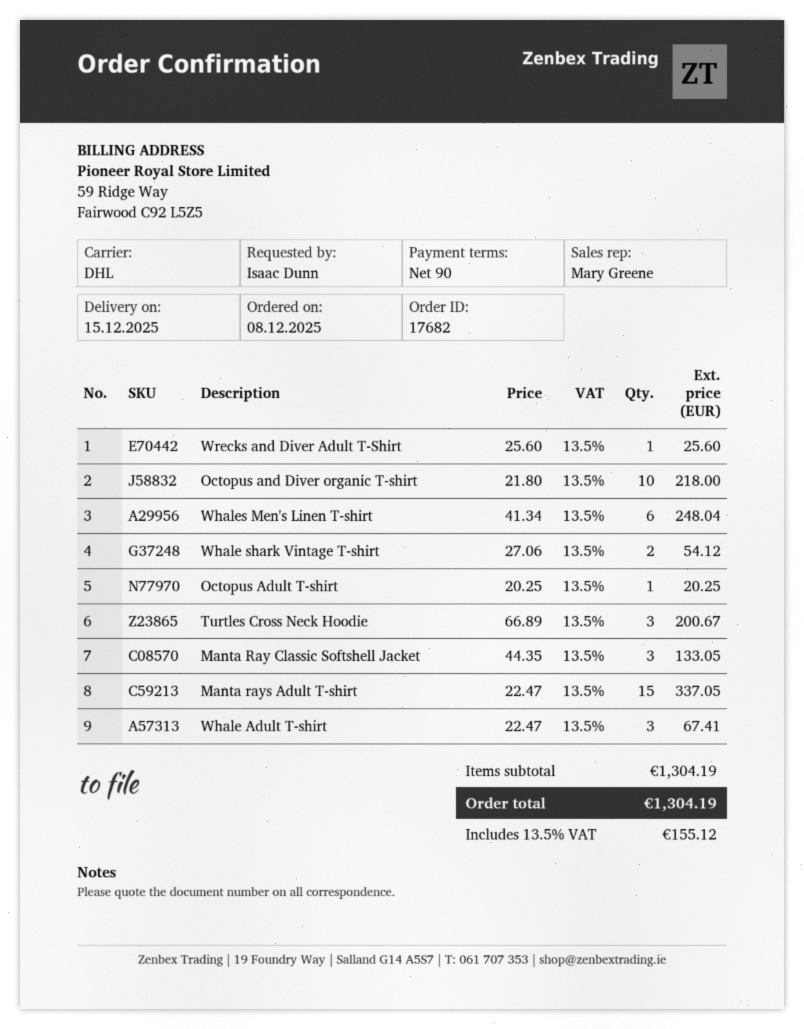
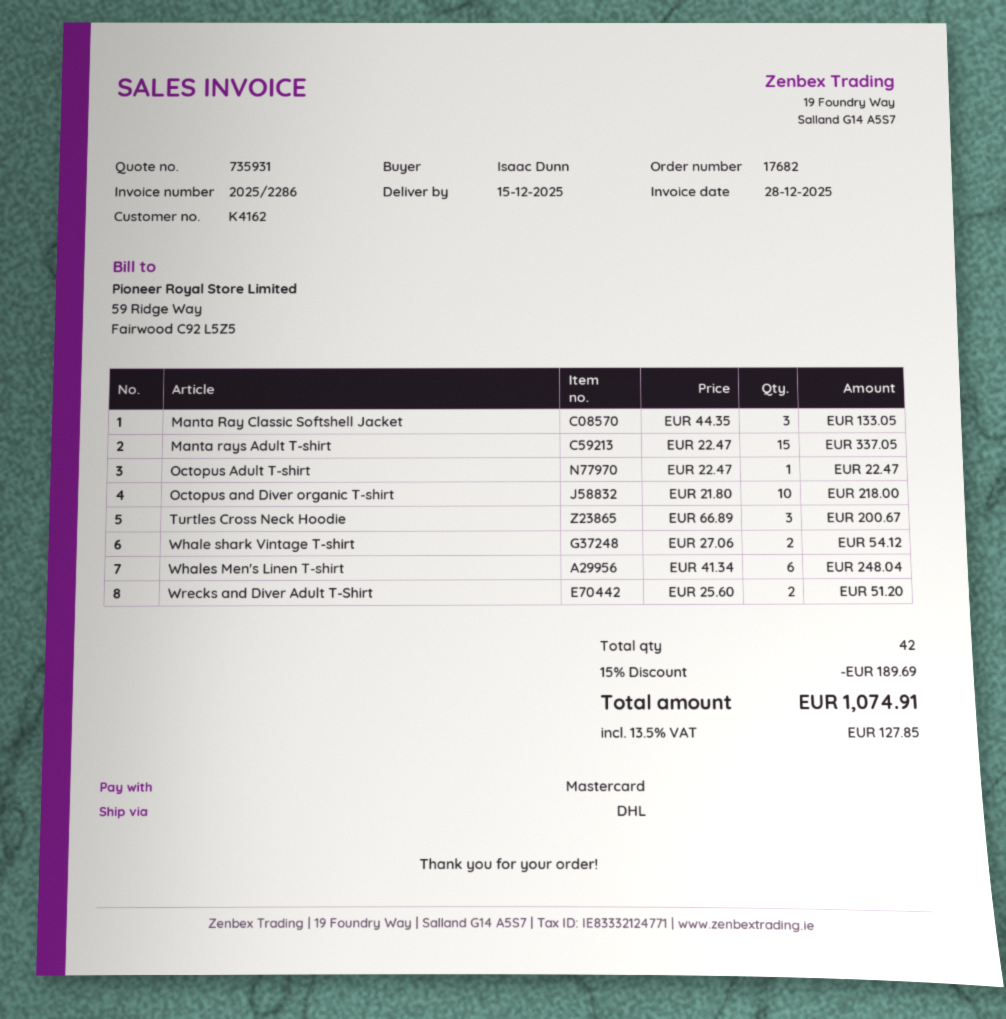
Wrecks and Diver Adult T-Shirt: 1 x 25.60 = 25.60 -> 2 x 25.60 = 51.20
Octopus Adult T-shirt: 1 x 20.25 = 20.25 -> 1 x 22.47 = 22.47
Whale Adult T-shirt: 3 x 22.47 = 67.41 -> none
discount: none -> 15% = 189.69
tax: 13.5% = 155.12 -> 13.5% = 127.85
total: 1304.19 -> 1074.91

